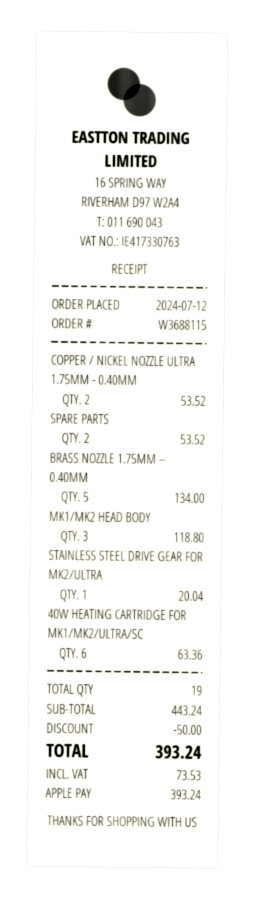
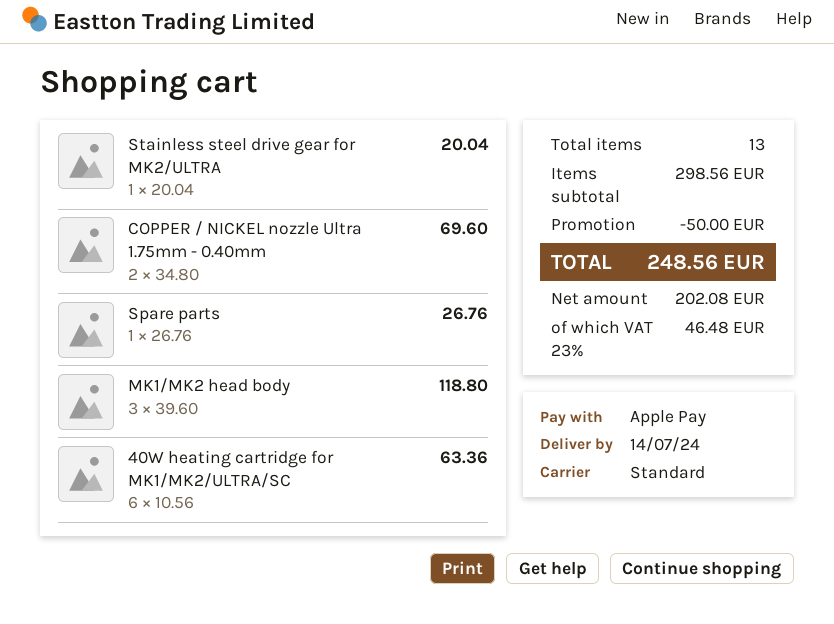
COPPER / NICKEL NOZZLE ULTRA 1.75MM - 0.40MM: 2 for 53.52 -> 2 for 69.60
SPARE PARTS: 2 for 53.52 -> 1 for 26.76
BRASS NOZZLE 1.75MM – 0.40MM: 5 for 134.00 -> none
total quantity: 19 -> 13
subtotal: 443.24 -> 298.56
tax: 73.53 -> 46.48
total: 393.24 -> 248.56

